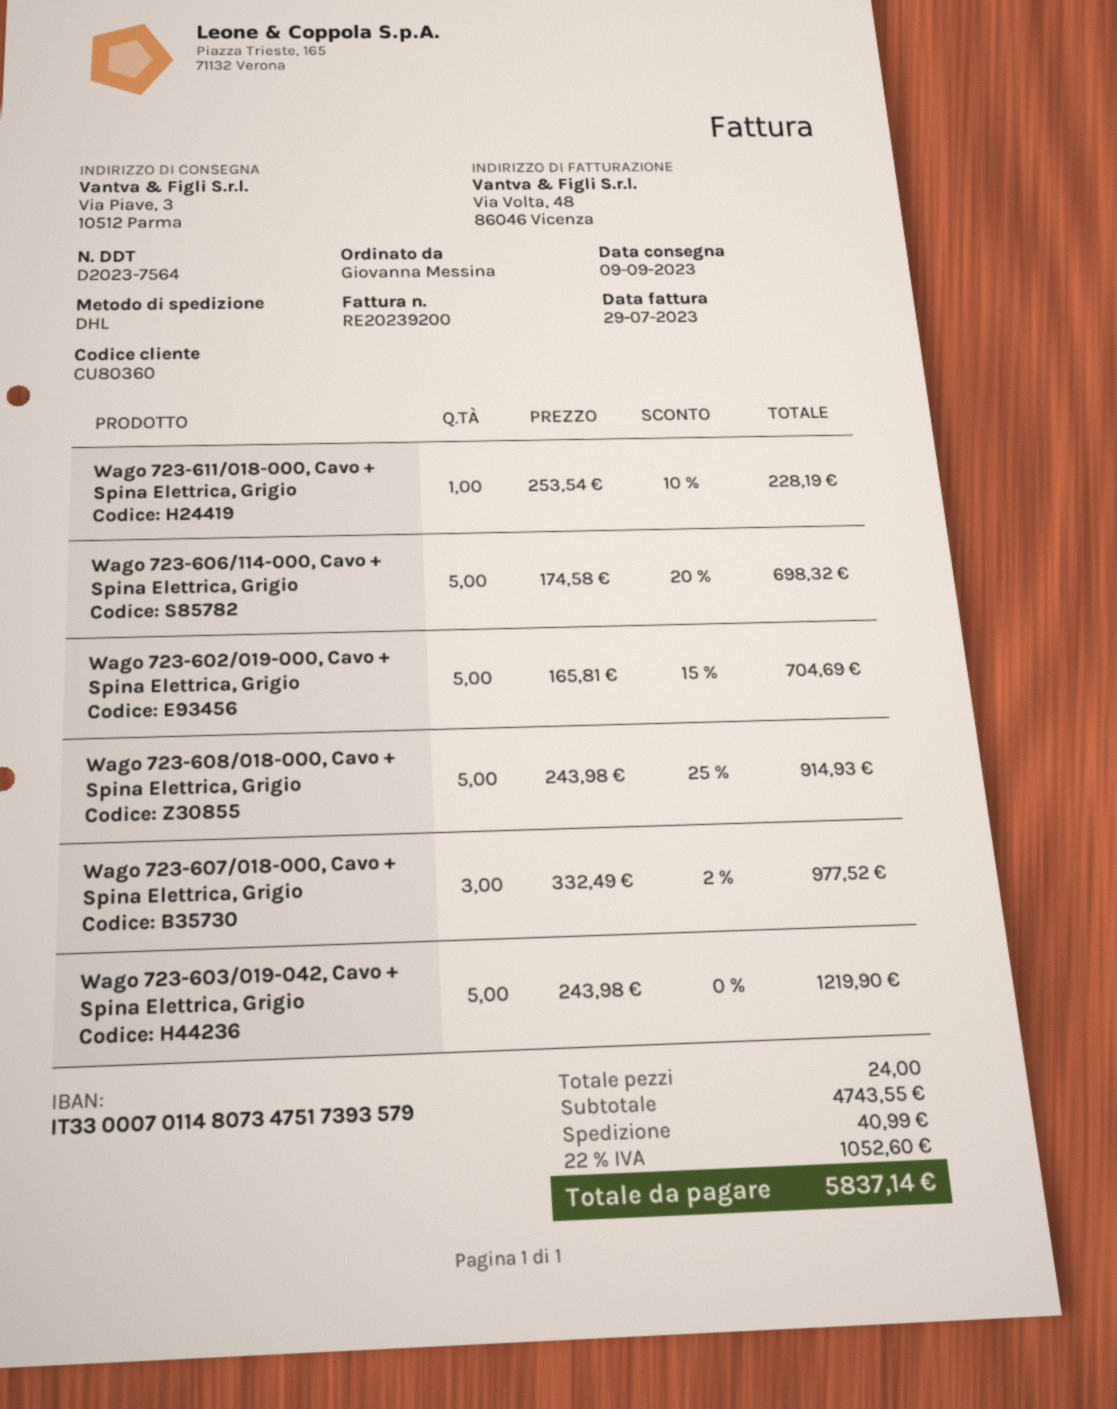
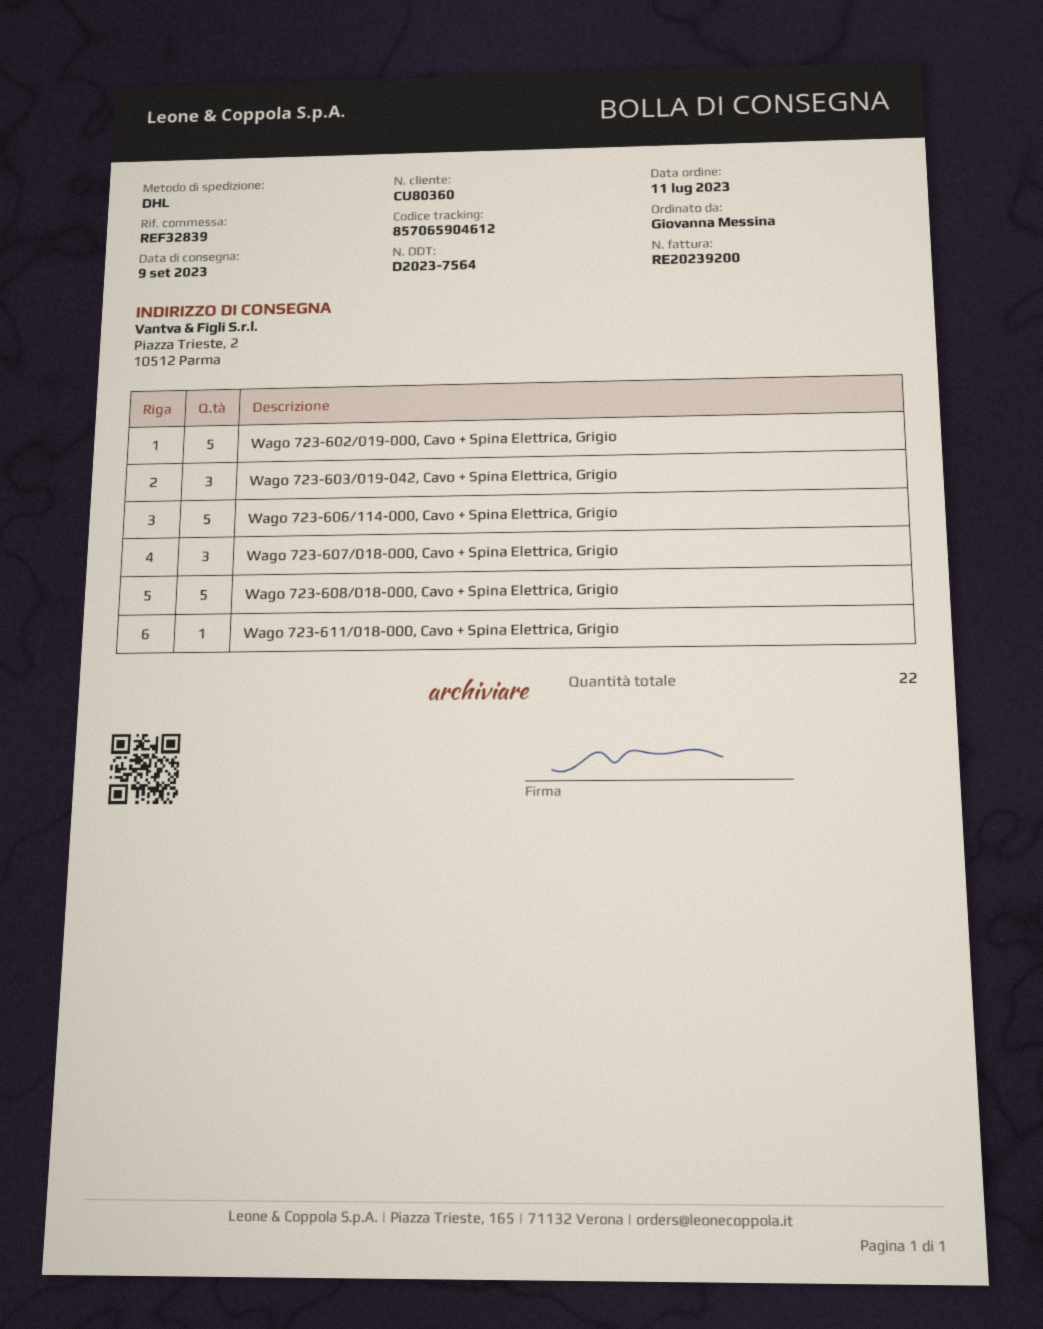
ship to: Via Piave, 3, 10512 Parma -> Piazza Trieste, 2, 10512 Parma
Wago 723-603/019-042, Cavo + Spina Elettrica, Grigio: 5 -> 3
total quantity: 24 -> 22

